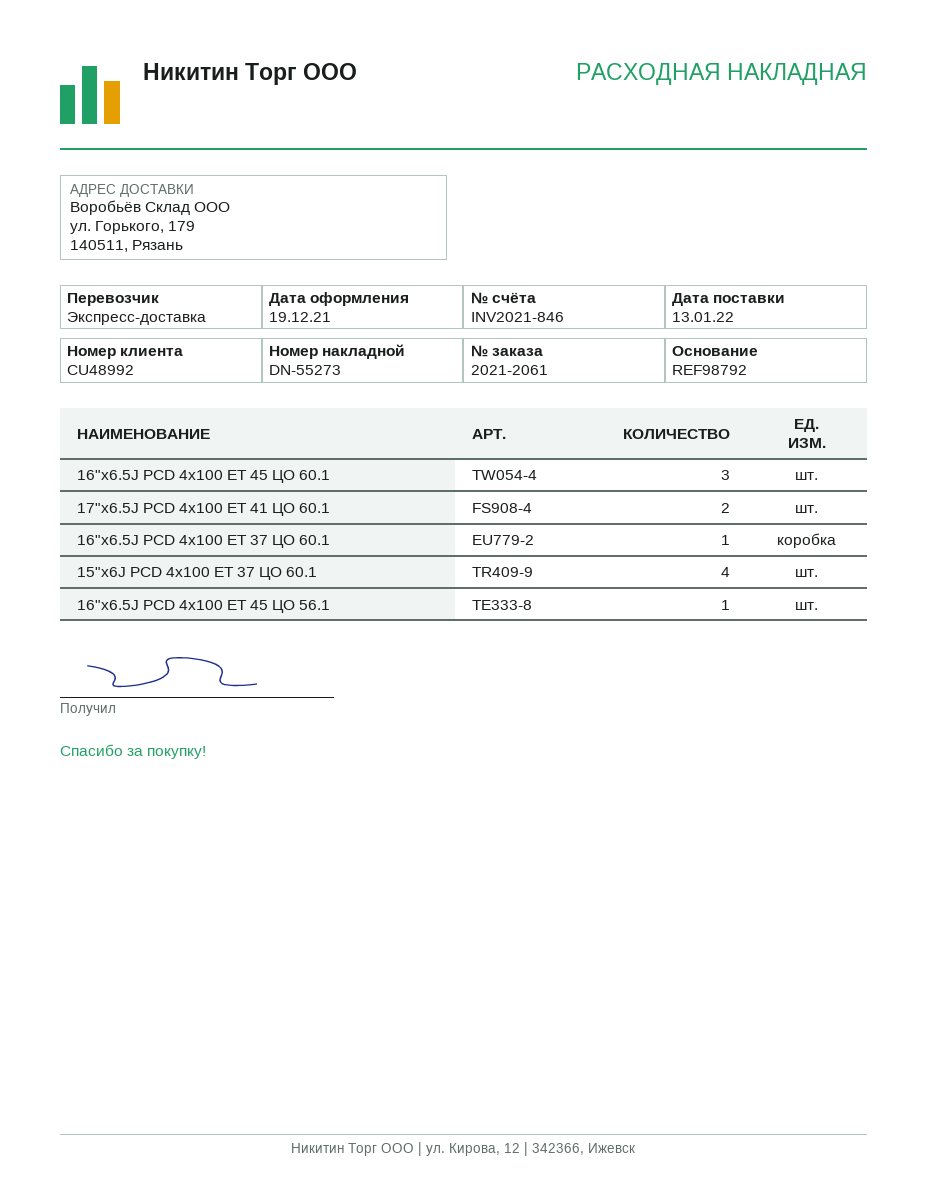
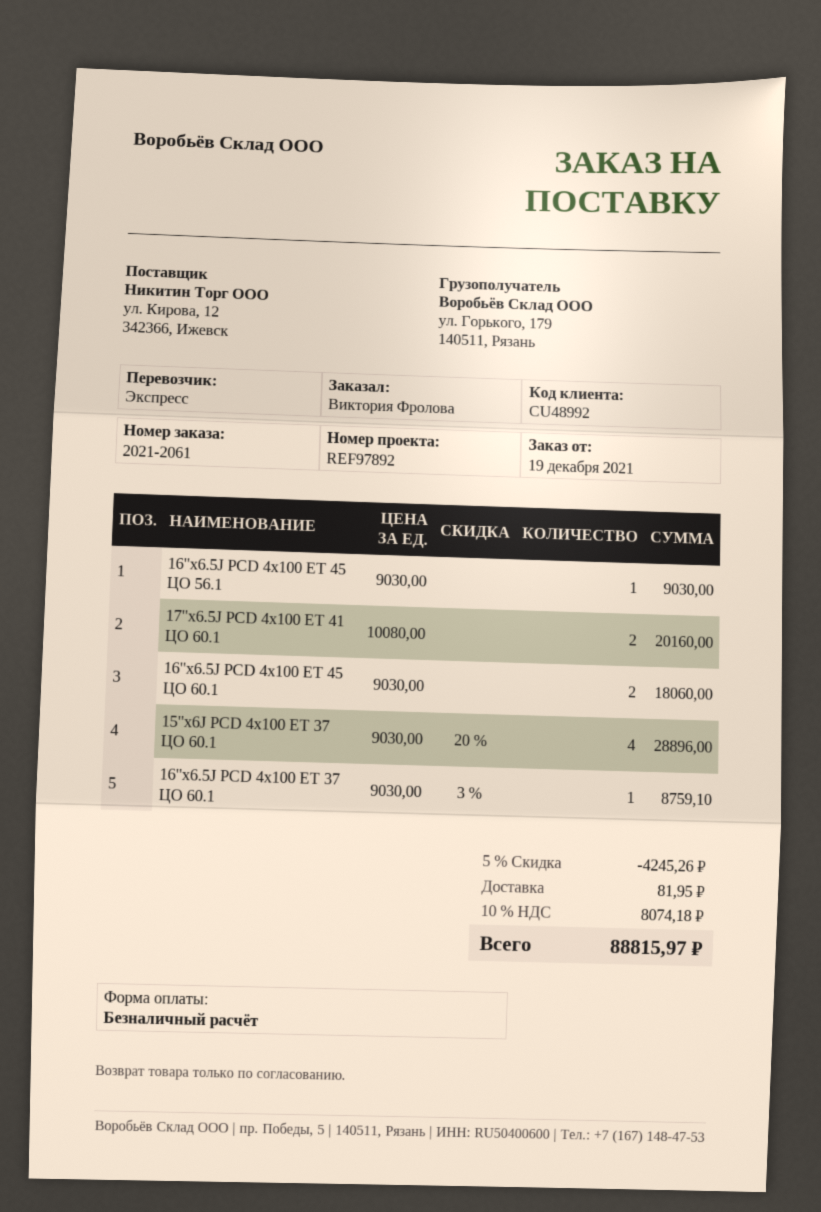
reference: REF98792 -> REF97892
16"x6.5J PCD 4x100 ЕТ 45 ЦО 60.1: 3 -> 2

